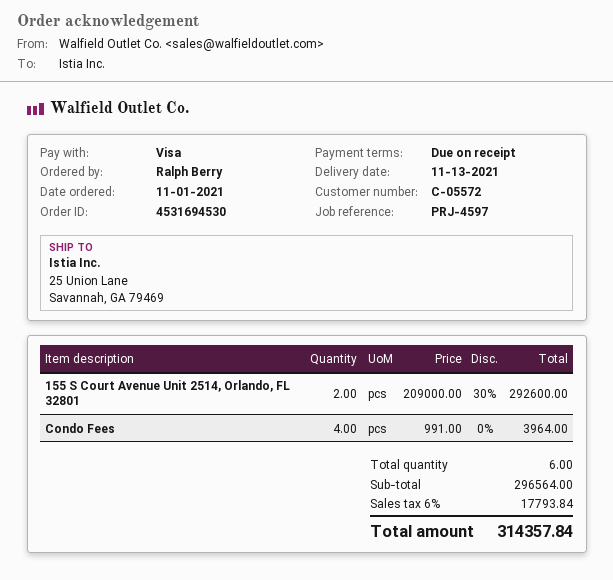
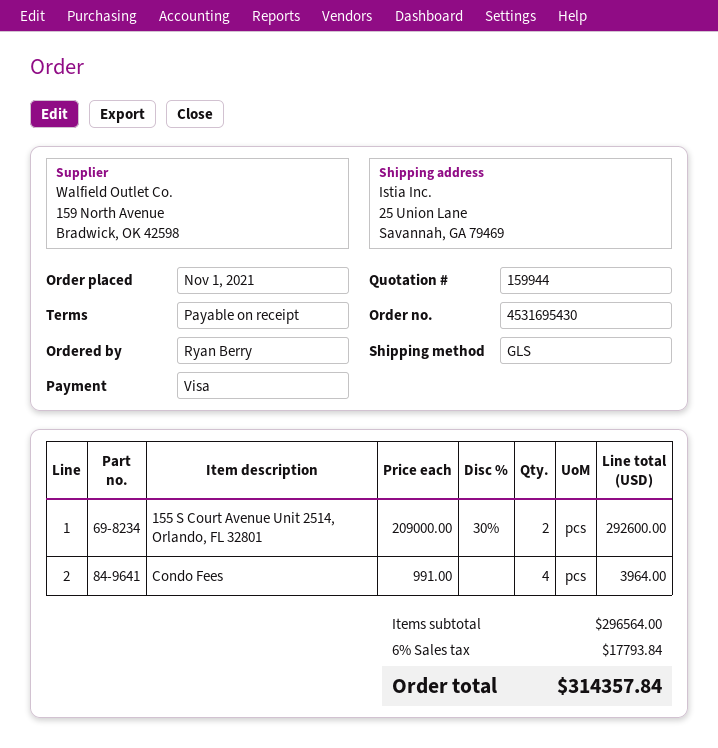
order number: 4531694530 -> 4531695430
ordered by: Ralph Berry -> Ryan Berry

